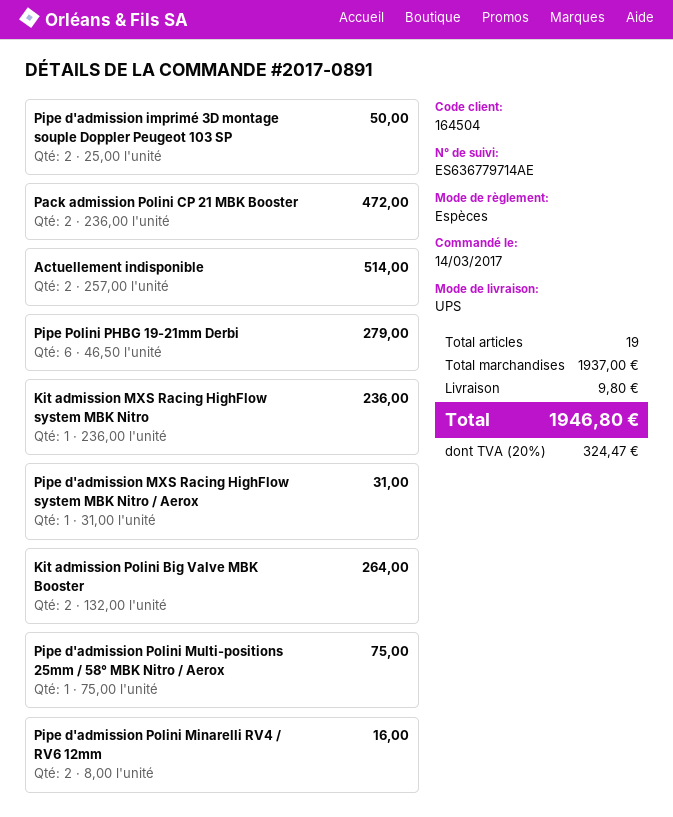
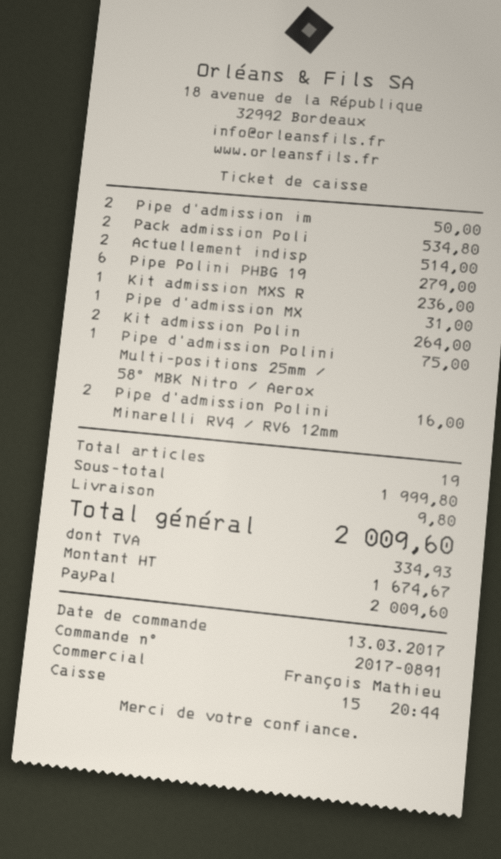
order date: 2017-03-14 -> 2017-03-13
payment method: cash -> PayPal
Pack admission Polini CP 21 MBK Booster: 2 for 472.00 -> 2 for 534.80
subtotal: 1937.00 -> 1999.80
tax: 324.47 -> 334.93
total: 1946.80 -> 2009.60

